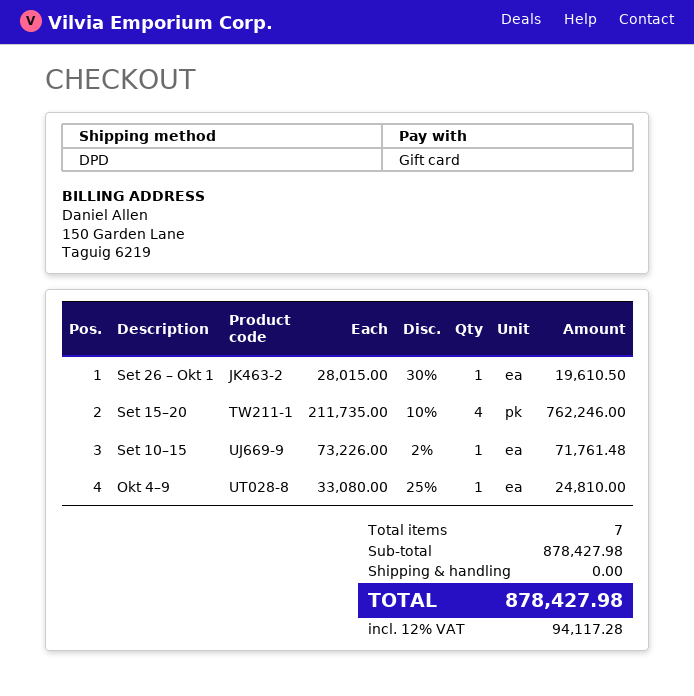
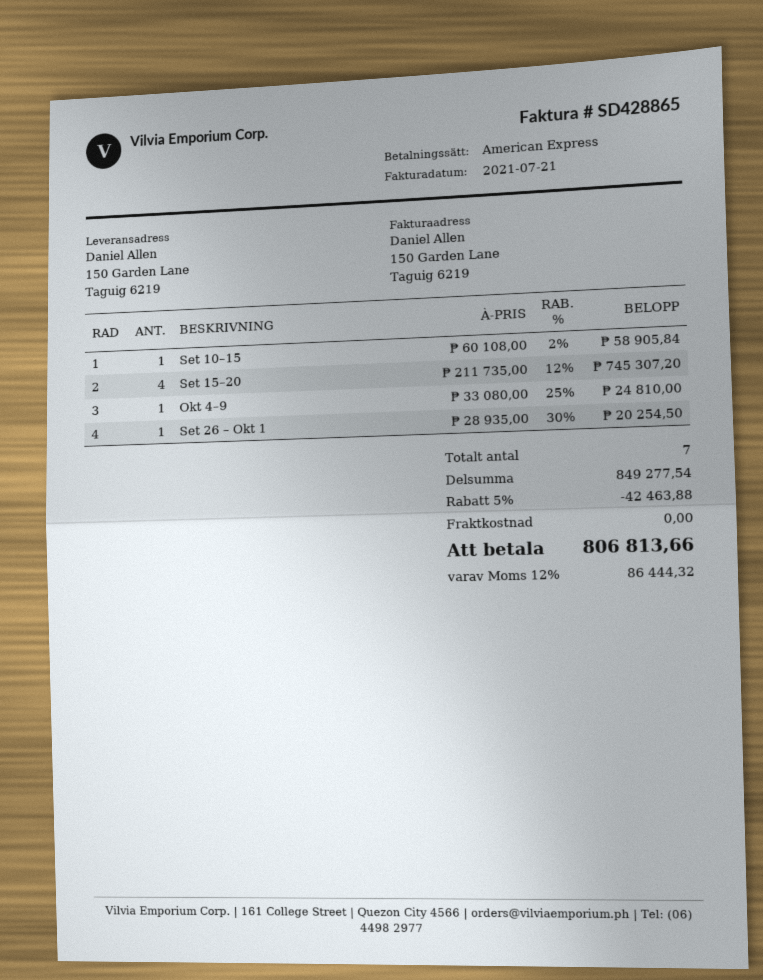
payment method: gift card -> American Express
Set 26 – Okt 1: 1 x 28015.00 - 30% = 19610.50 -> 1 x 28935.00 - 30% = 20254.50
Set 15–20: 4 x 211735.00 - 10% = 762246.00 -> 4 x 211735.00 - 12% = 745307.20
Set 10–15: 1 x 73226.00 - 2% = 71761.48 -> 1 x 60108.00 - 2% = 58905.84
subtotal: 878427.98 -> 849277.54
discount: none -> 5% = 42463.88
tax: 12% = 94117.28 -> 12% = 86444.32
total: 878427.98 -> 806813.66

